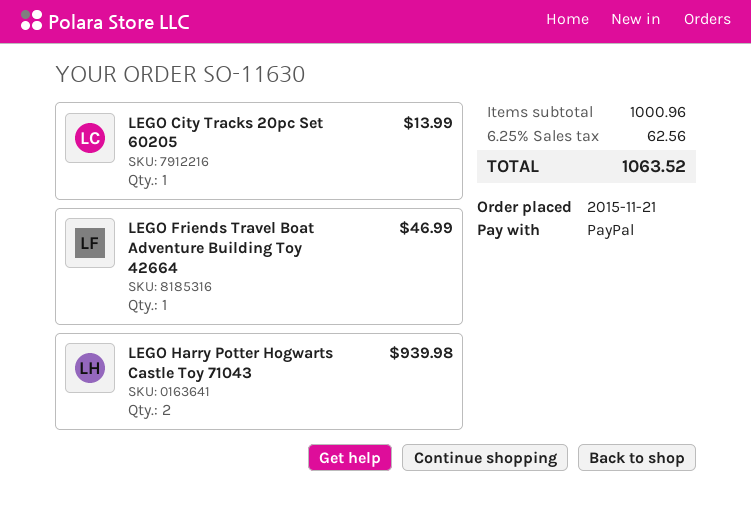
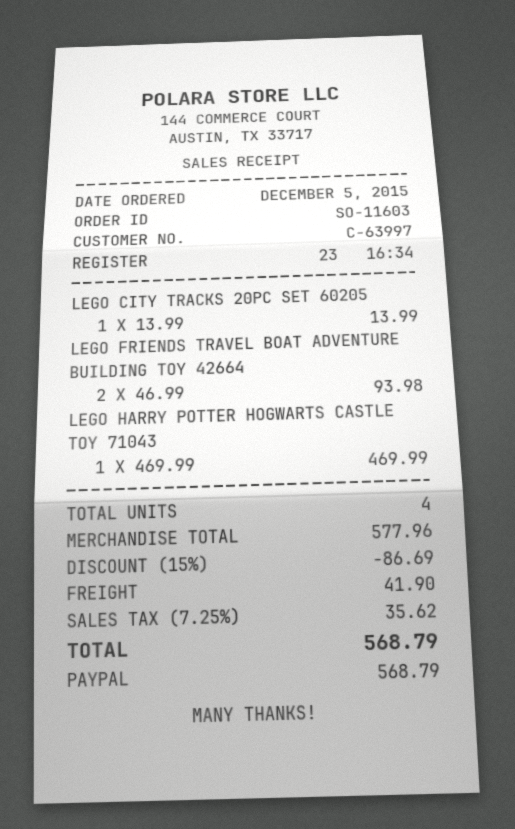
order number: SO-11630 -> SO-11603
order date: 2015-11-21 -> 2015-12-05
LEGO Friends Travel Boat Adventure Building Toy 42664: 1 for 46.99 -> 2 for 93.98
LEGO Harry Potter Hogwarts Castle Toy 71043: 2 for 939.98 -> 1 for 469.99
subtotal: 1000.96 -> 577.96
discount: none -> 15% = 86.69
shipping: none -> 41.90
tax: 6.25% = 62.56 -> 7.25% = 35.62
total: 1063.52 -> 568.79

